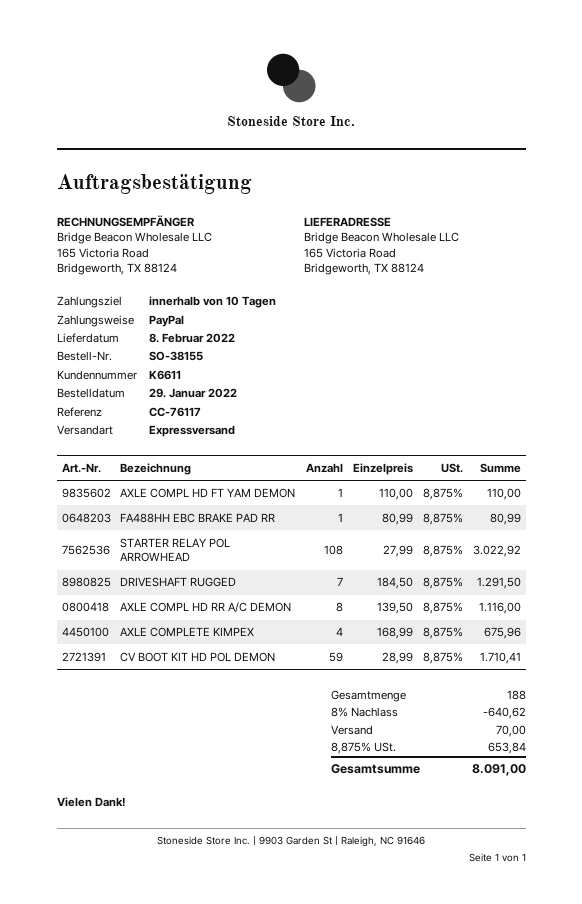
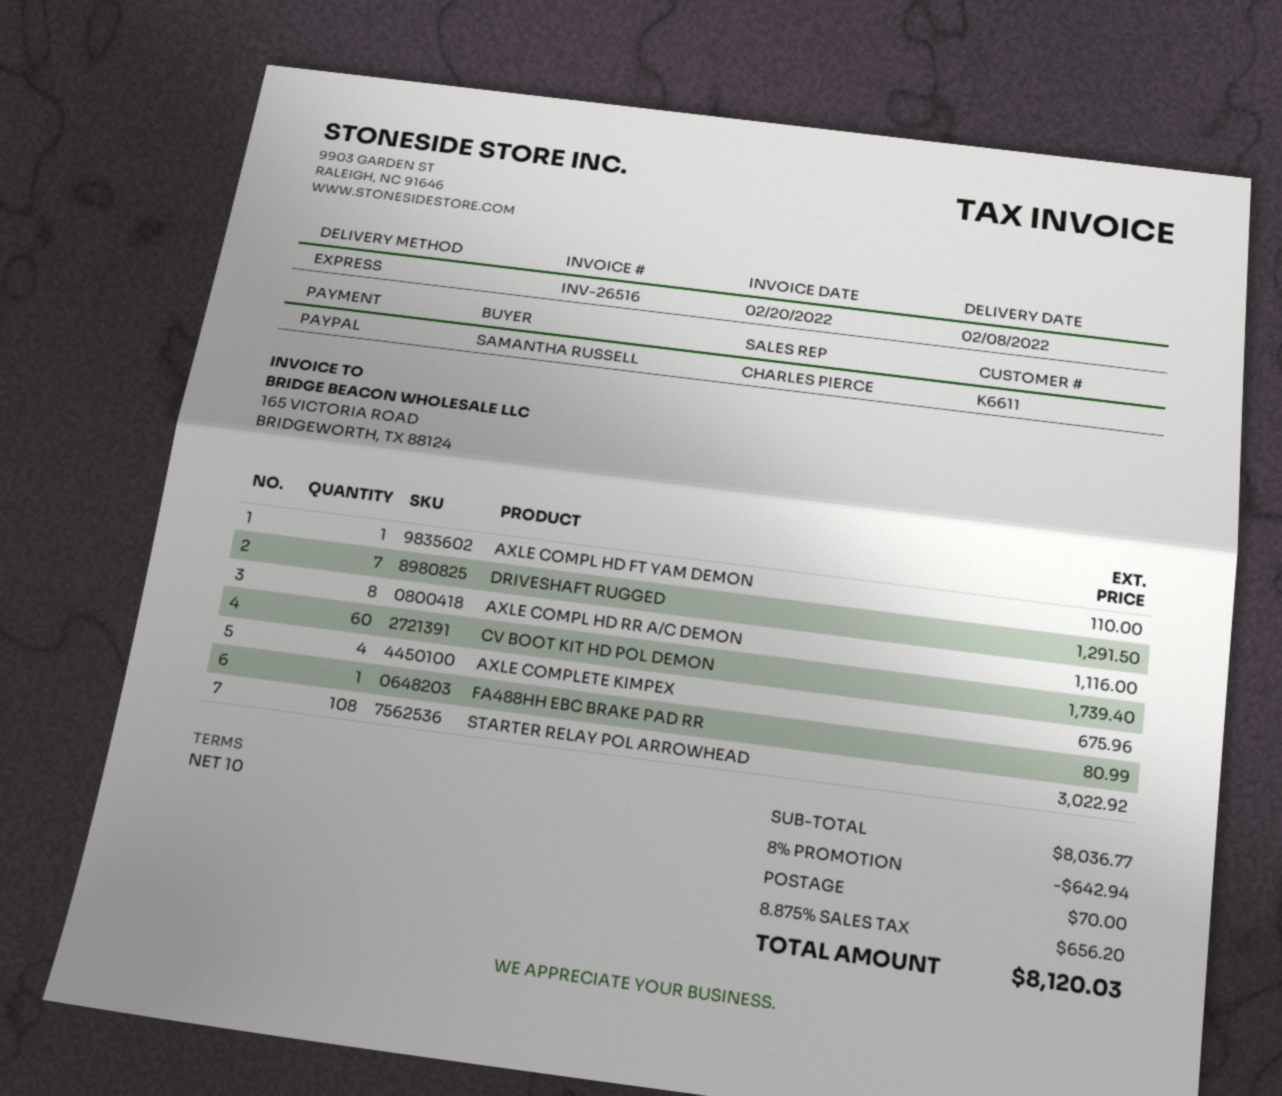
CV BOOT KIT HD POL DEMON: 59 for 1710.41 -> 60 for 1739.40
discount: 8% = 640.62 -> 8% = 642.94
tax: 8.875% = 653.84 -> 8.875% = 656.20
total: 8091.00 -> 8120.03

